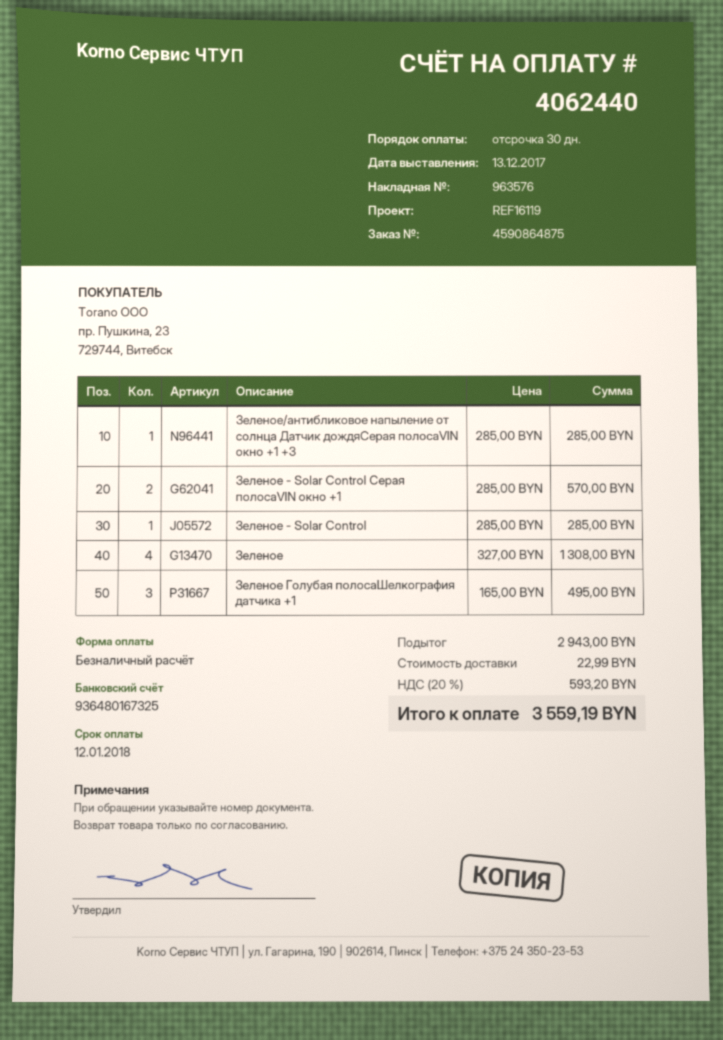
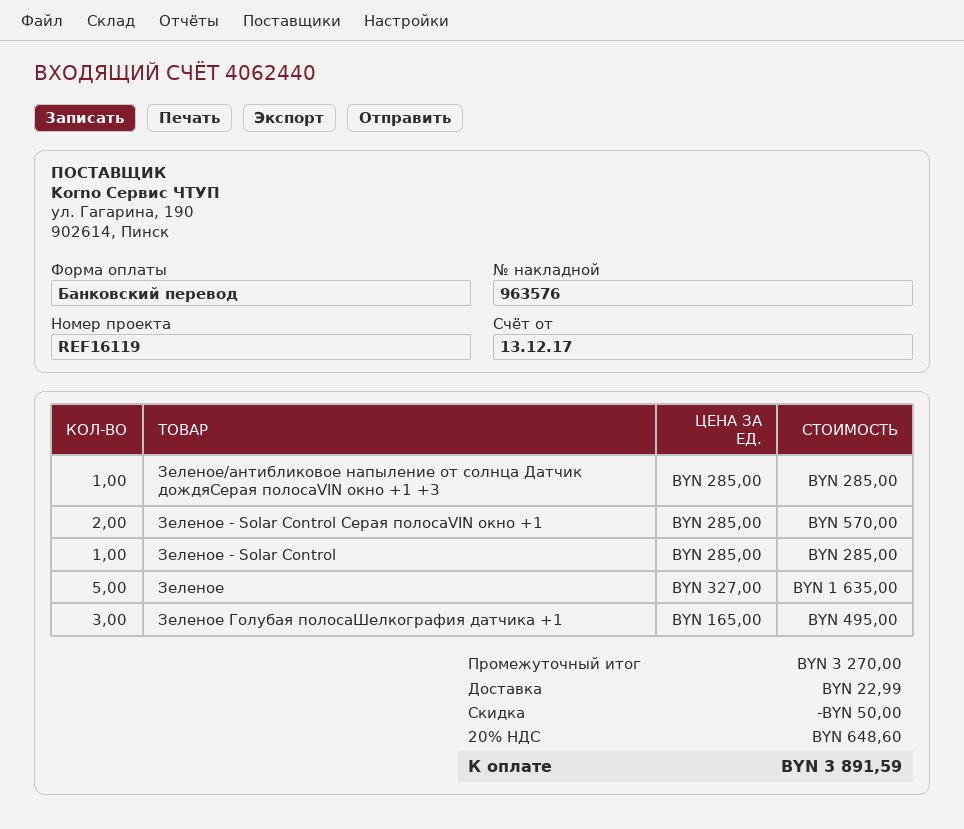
Зеленое: 4 x 327.00 = 1308.00 -> 5 x 327.00 = 1635.00
subtotal: 2943.00 -> 3270.00
discount: none -> 50.00
tax: 20% = 593.20 -> 20% = 648.60
total: 3559.19 -> 3891.59

